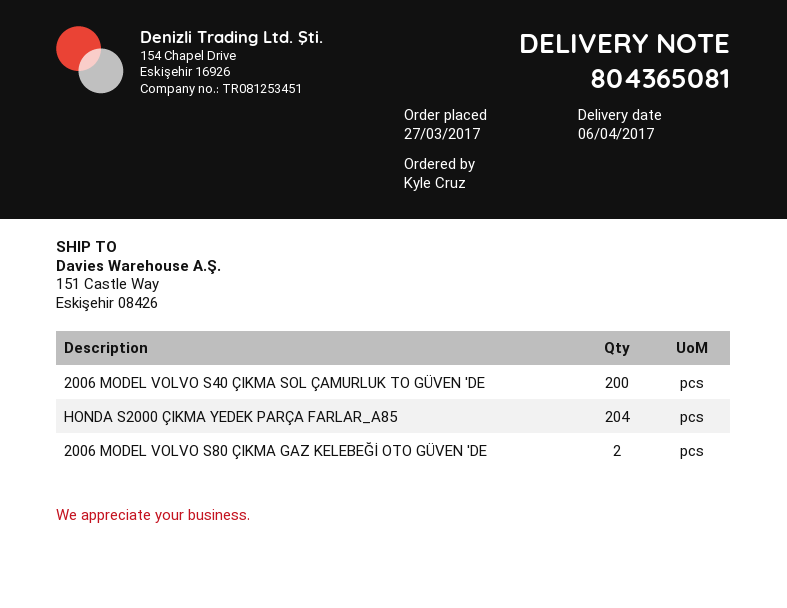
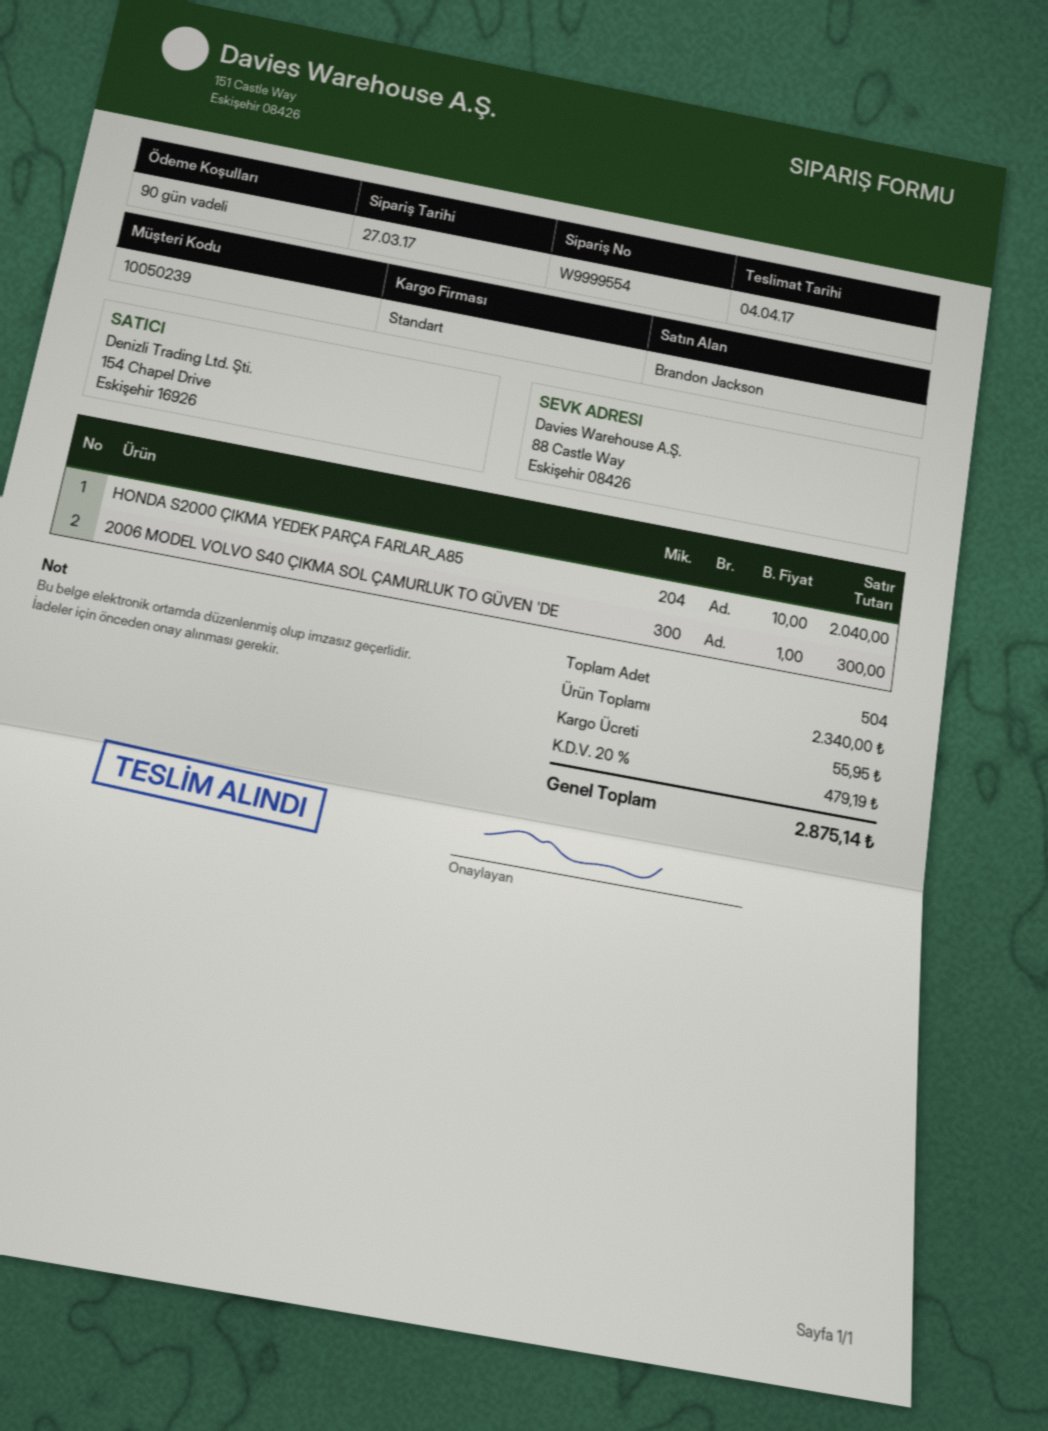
delivery date: 2017-04-06 -> 2017-04-04
ordered by: Kyle Cruz -> Brandon Jackson
ship to: 151 Castle Way, Eskişehir 08426 -> 88 Castle Way, Eskişehir 08426
2006 MODEL VOLVO S40 ÇIKMA SOL ÇAMURLUK TO GÜVEN 'DE: 200 -> 300
2006 MODEL VOLVO S80 ÇIKMA GAZ KELEBEĞİ OTO GÜVEN 'DE: 2 -> none

